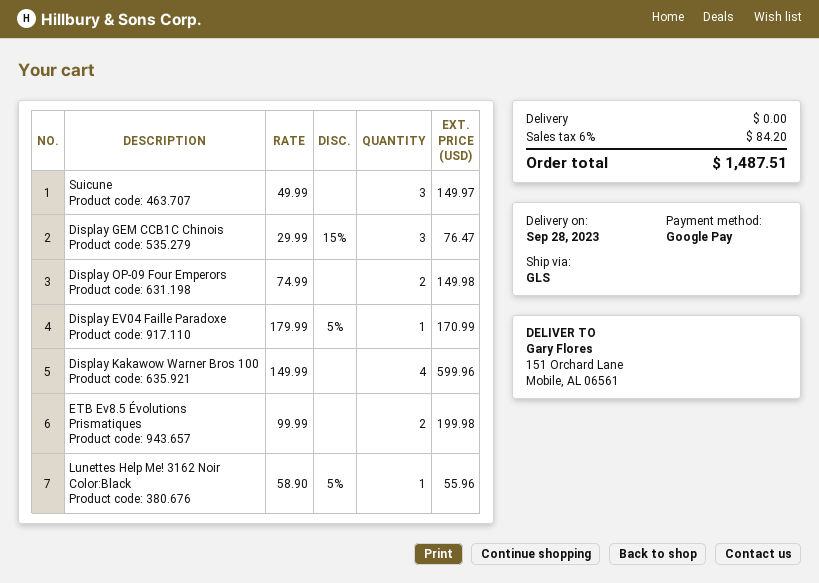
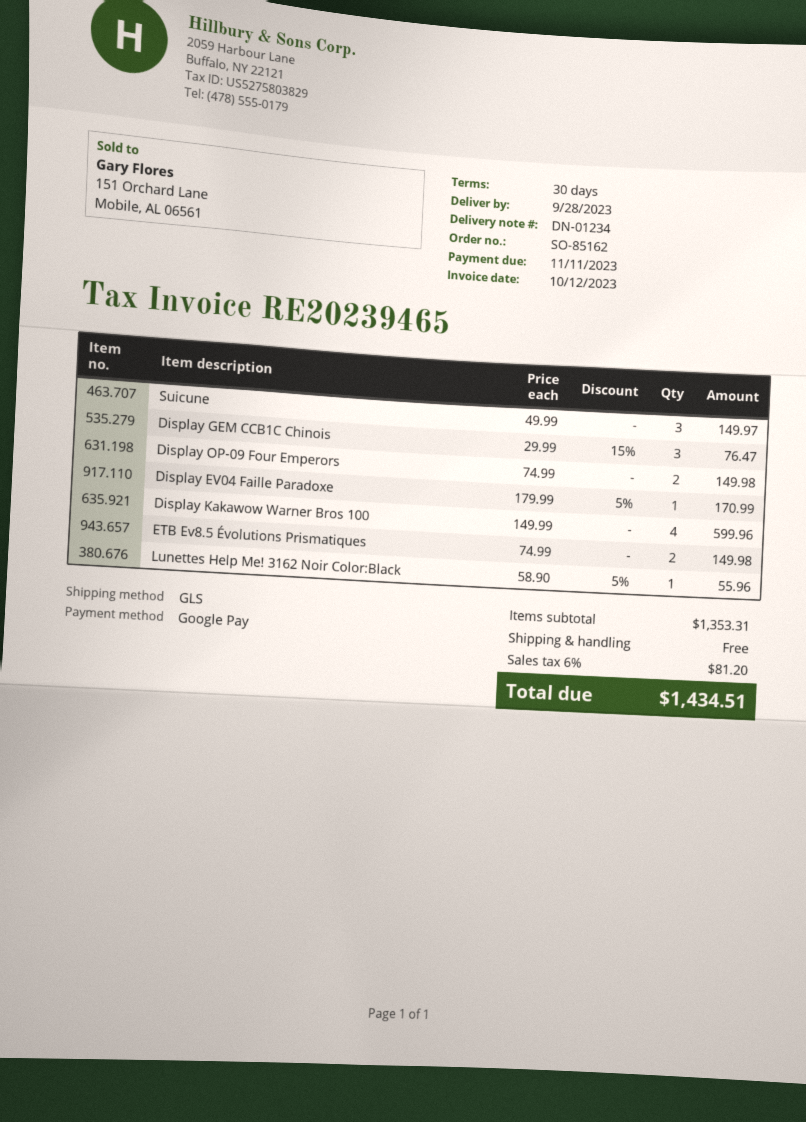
ETB Ev8.5 Évolutions Prismatiques: 2 x 99.99 = 199.98 -> 2 x 74.99 = 149.98
tax: 6% = 84.20 -> 6% = 81.20
total: 1487.51 -> 1434.51

